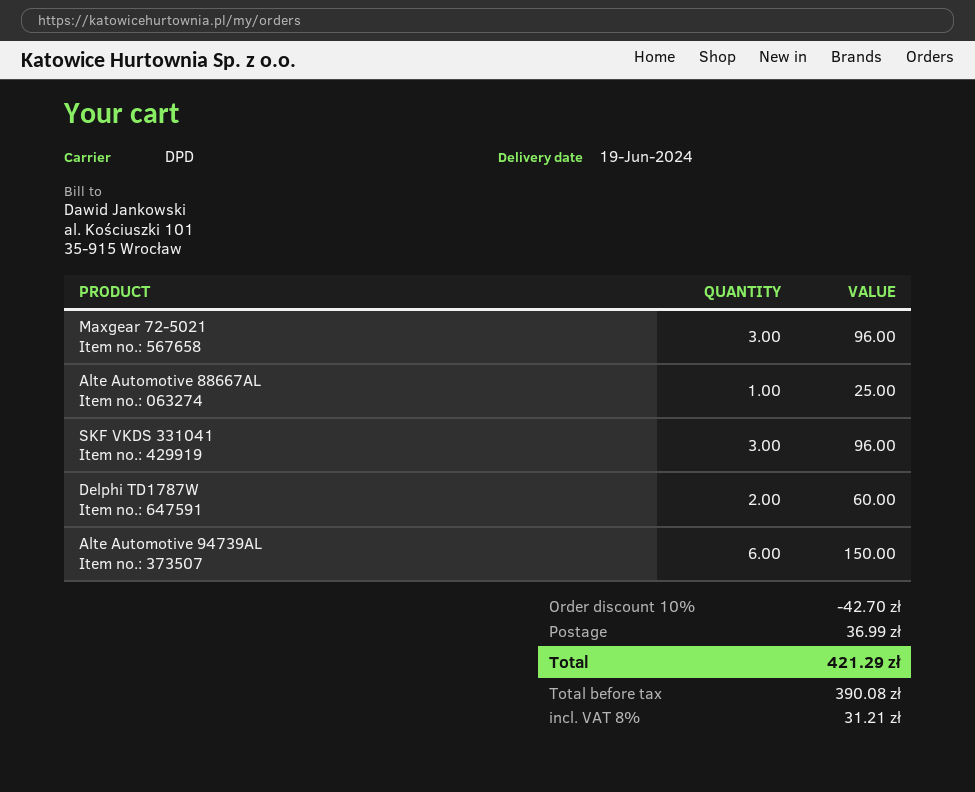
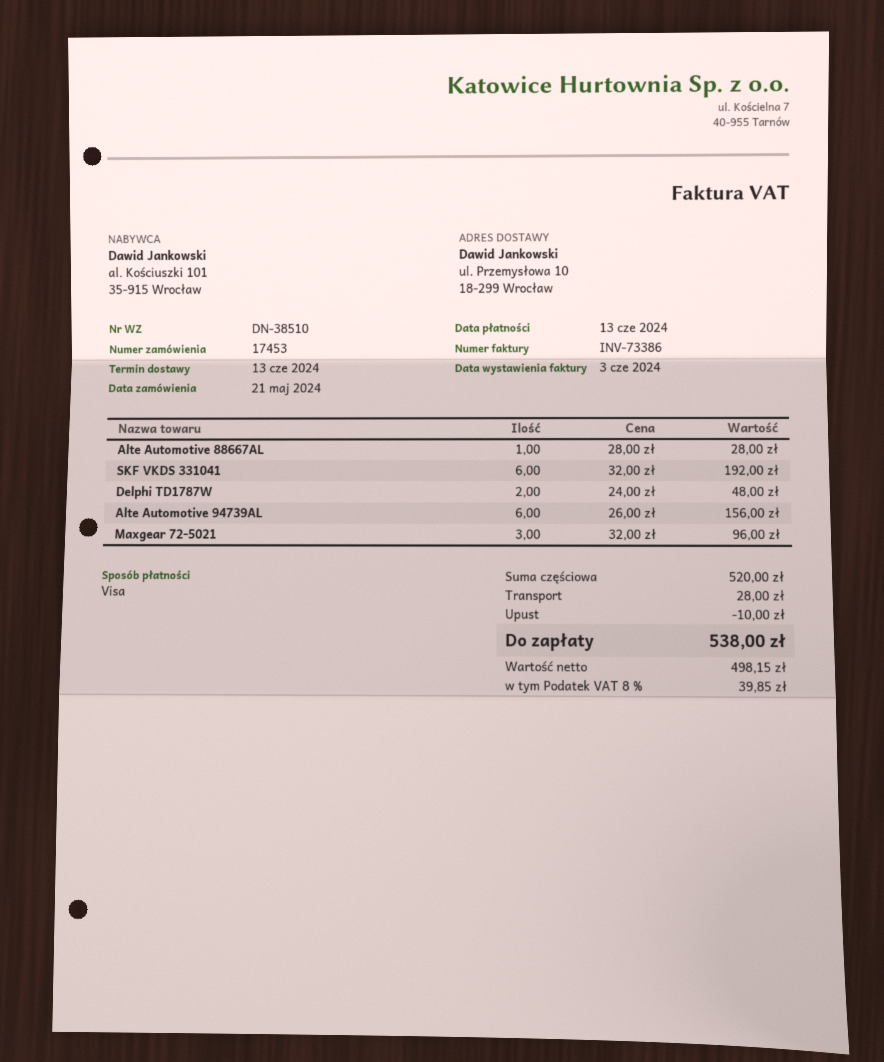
delivery date: 2024-06-19 -> 2024-06-13
Alte Automotive 88667AL: 1 for 25.00 -> 1 for 28.00
SKF VKDS 331041: 3 for 96.00 -> 6 for 192.00
Delphi TD1787W: 2 for 60.00 -> 2 for 48.00
Alte Automotive 94739AL: 6 for 150.00 -> 6 for 156.00
discount: 42.70 -> 10.00
shipping: 36.99 -> 28.00
net: 390.08 -> 498.15
tax: 8% = 31.21 -> 8% = 39.85
total: 421.29 -> 538.00

